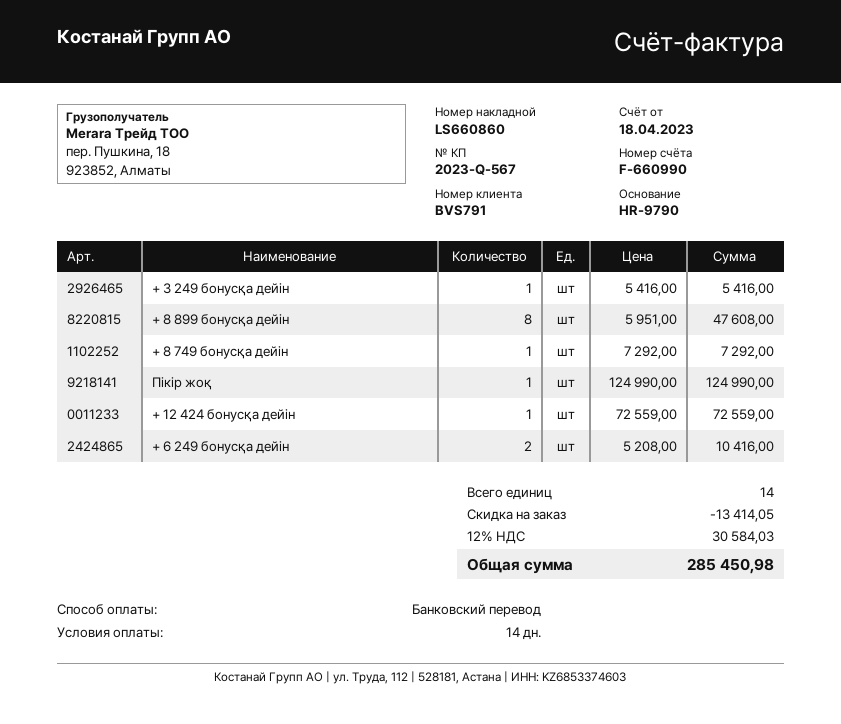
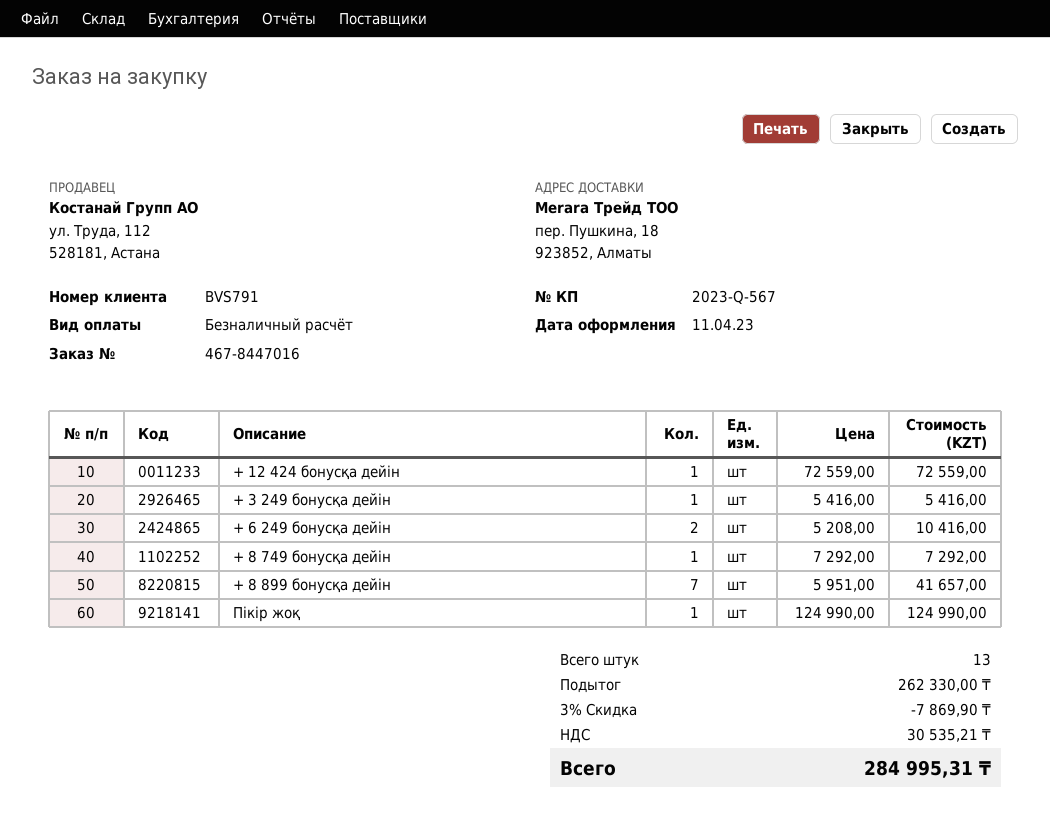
+ 8 899 бонусқа дейін: 8 x 5951.00 = 47608.00 -> 7 x 5951.00 = 41657.00
total quantity: 14 -> 13
discount: 13414.05 -> 7869.90
tax: 30584.03 -> 30535.21
total: 285450.98 -> 284995.31

